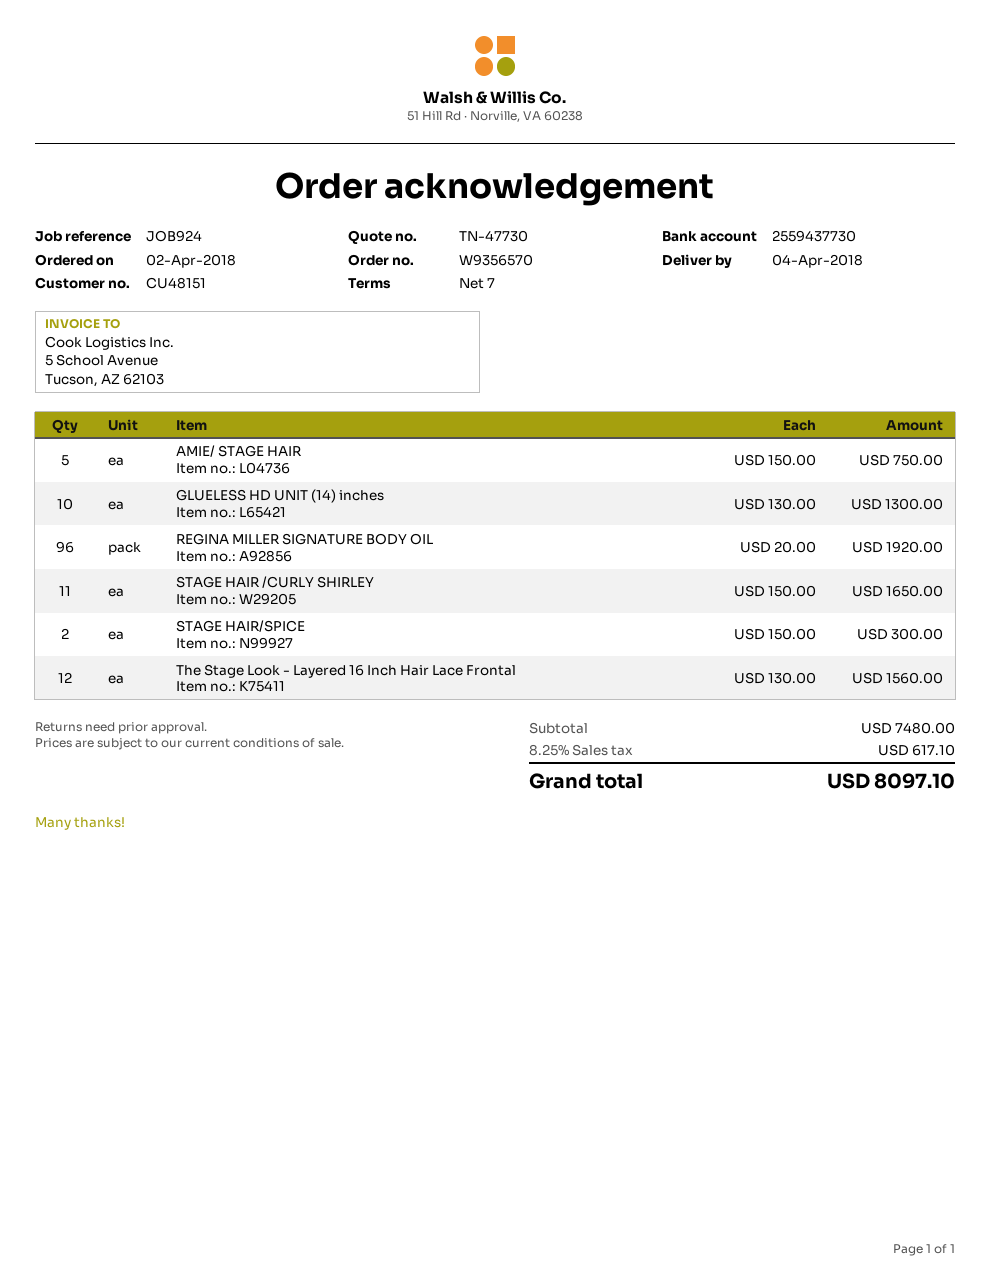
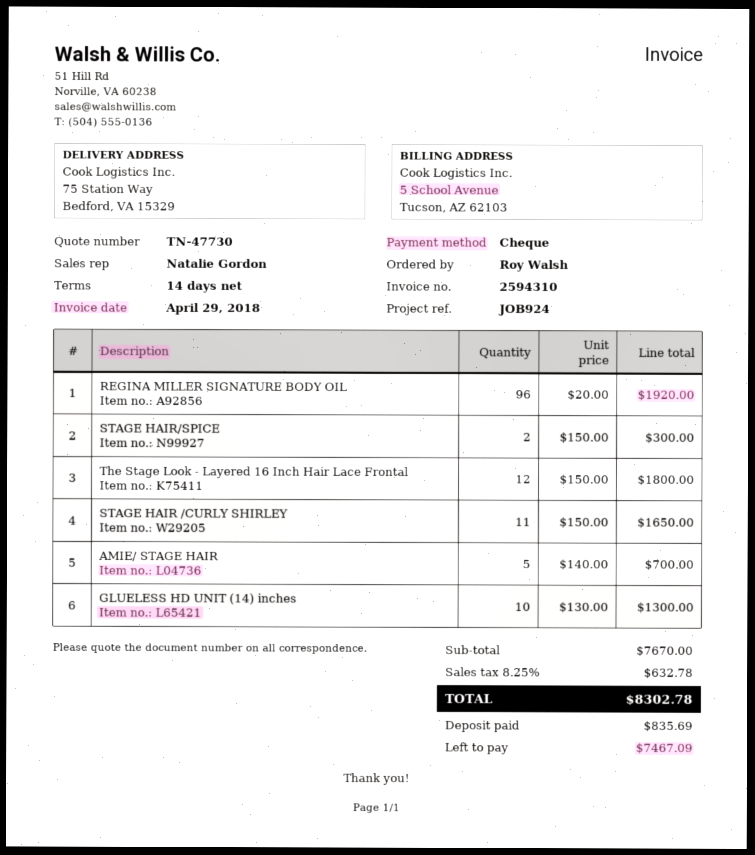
payment terms: 7 days -> 14 days
AMIE/ STAGE HAIR: 5 x 150.00 = 750.00 -> 5 x 140.00 = 700.00
The Stage Look - Layered 16 Inch Hair Lace Frontal: 12 x 130.00 = 1560.00 -> 12 x 150.00 = 1800.00
subtotal: 7480.00 -> 7670.00
tax: 8.25% = 617.10 -> 8.25% = 632.78
total: 8097.10 -> 8302.78

